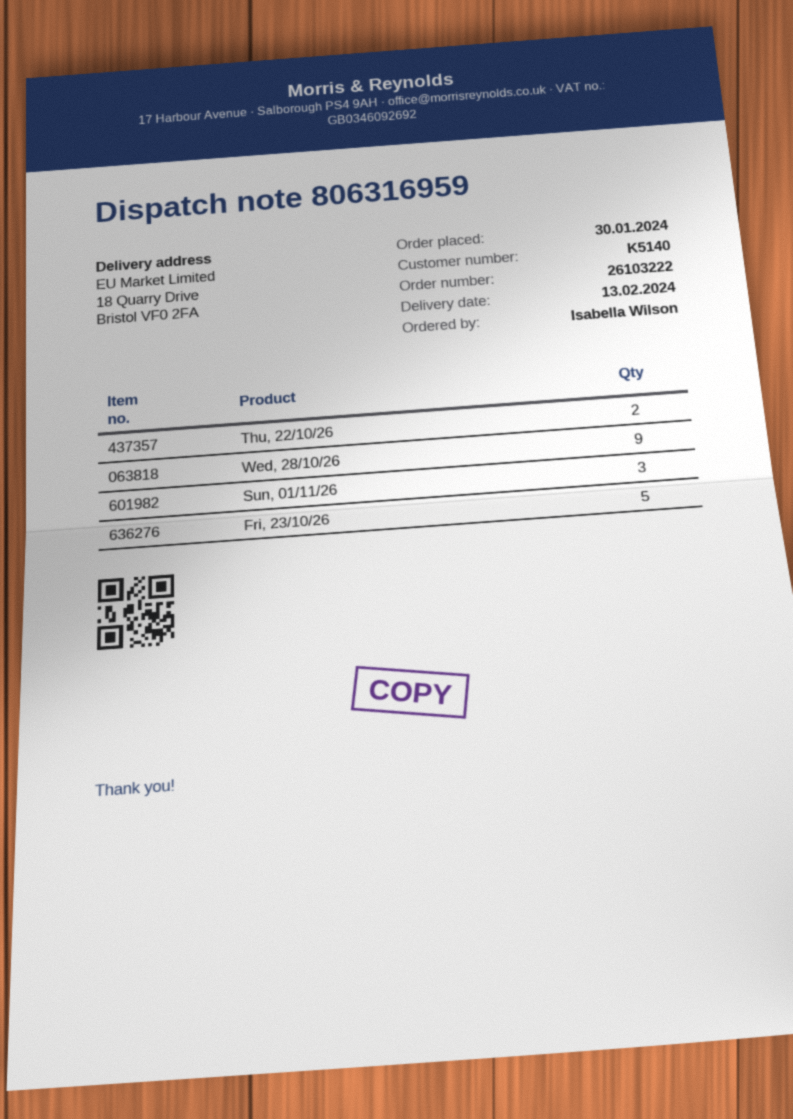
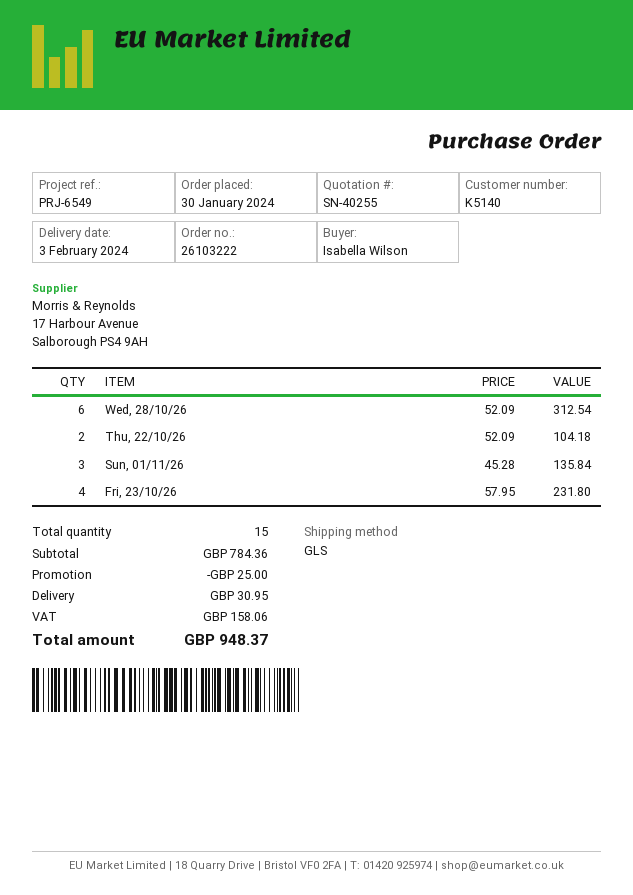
delivery date: 2024-02-13 -> 2024-02-03
Wed, 28/10/26: 9 -> 6
Fri, 23/10/26: 5 -> 4

